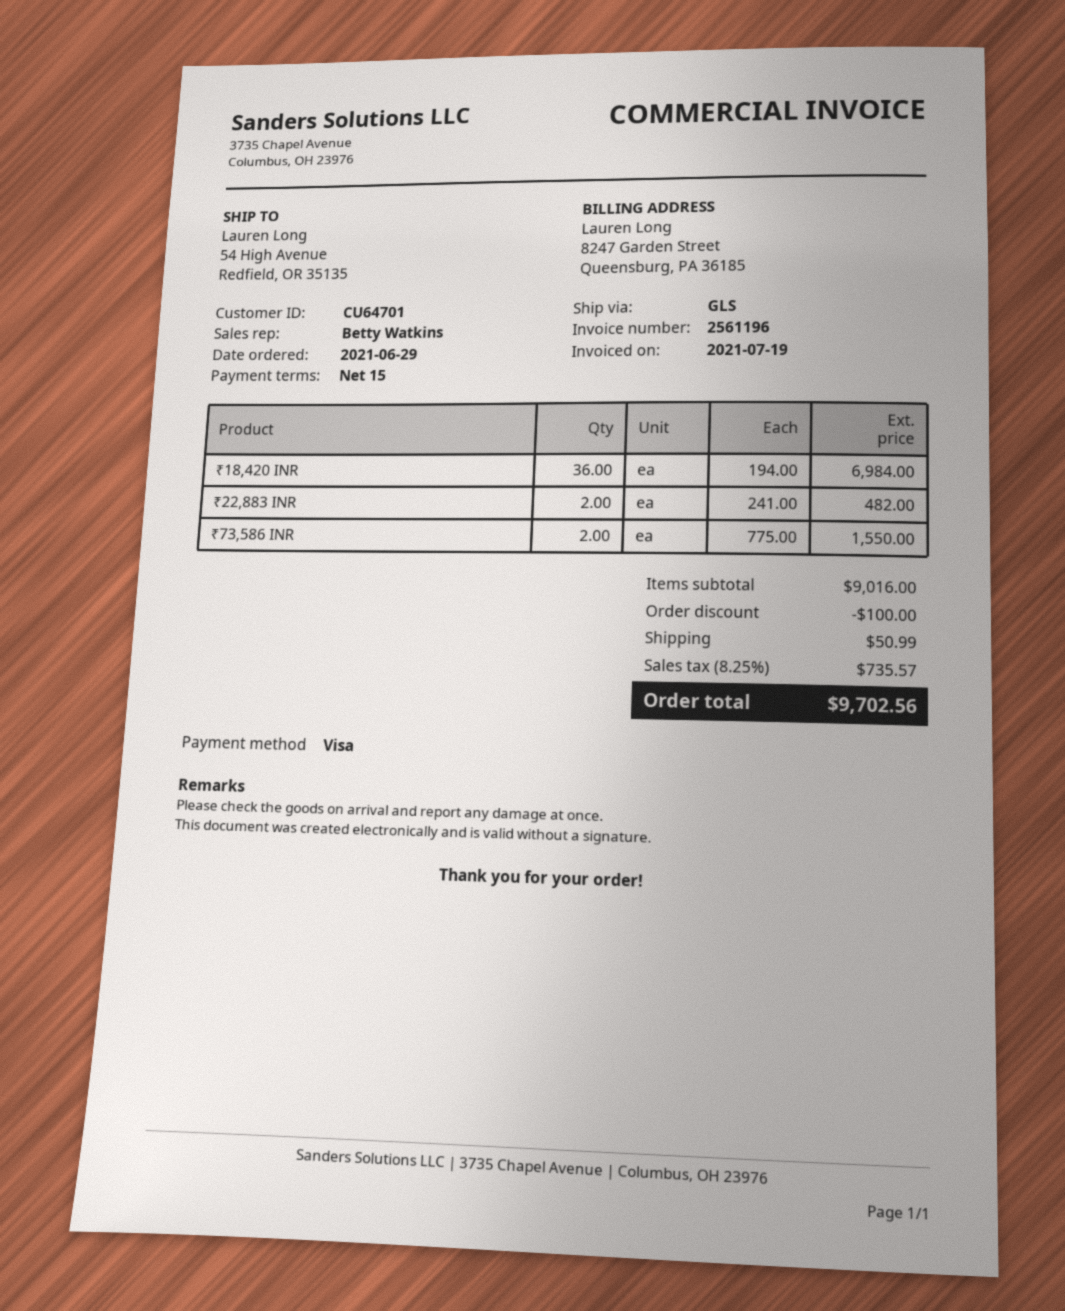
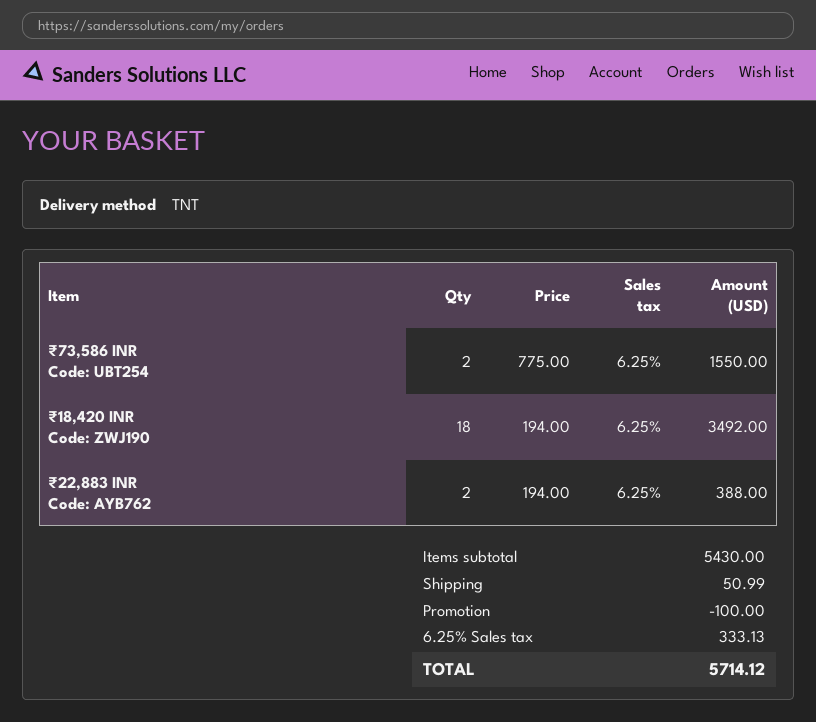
shipping method: GLS -> TNT
₹18,420 INR: 36 x 194.00 = 6984.00 -> 18 x 194.00 = 3492.00
₹22,883 INR: 2 x 241.00 = 482.00 -> 2 x 194.00 = 388.00
subtotal: 9016.00 -> 5430.00
tax: 8.25% = 735.57 -> 6.25% = 333.13
total: 9702.56 -> 5714.12

